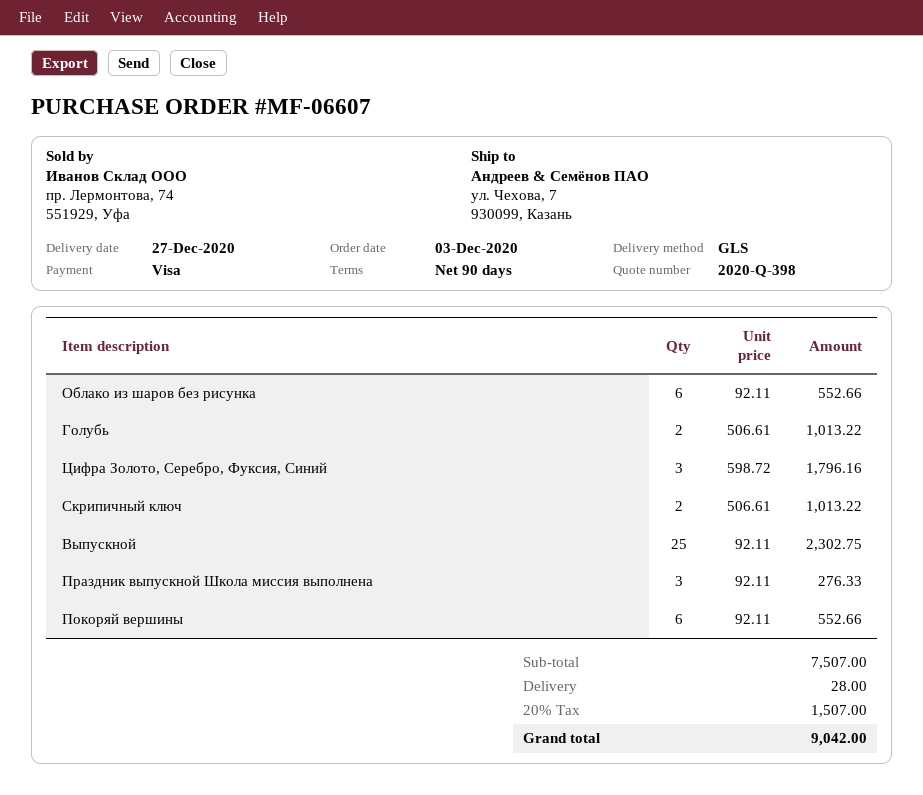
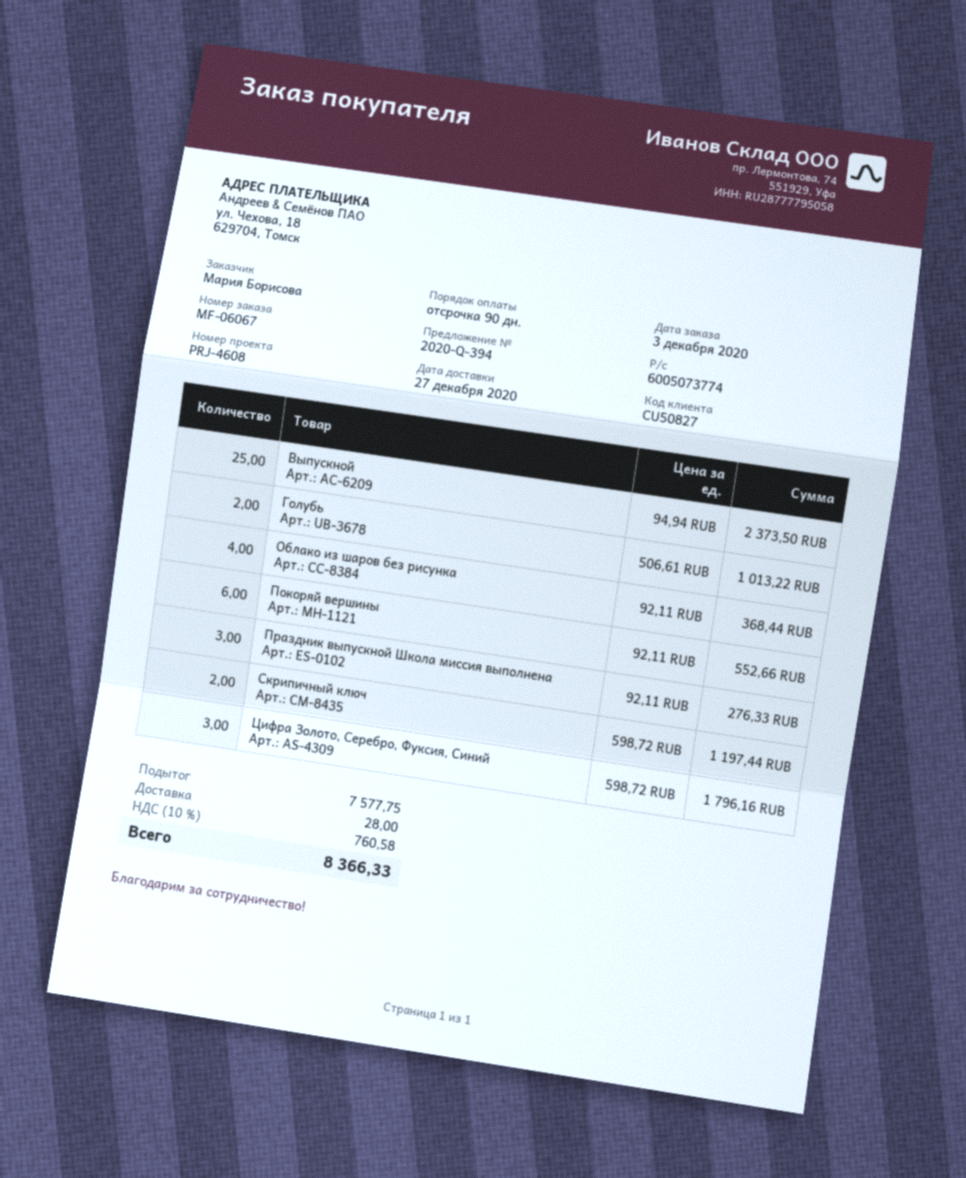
quote number: 2020-Q-398 -> 2020-Q-394
order number: MF-06607 -> MF-06067
Облако из шаров без рисунка: 6 x 92.11 = 552.66 -> 4 x 92.11 = 368.44
Скрипичный ключ: 2 x 506.61 = 1013.22 -> 2 x 598.72 = 1197.44
Выпускной: 25 x 92.11 = 2302.75 -> 25 x 94.94 = 2373.50
subtotal: 7507.00 -> 7577.75
tax: 20% = 1507.00 -> 10% = 760.58
total: 9042.00 -> 8366.33

